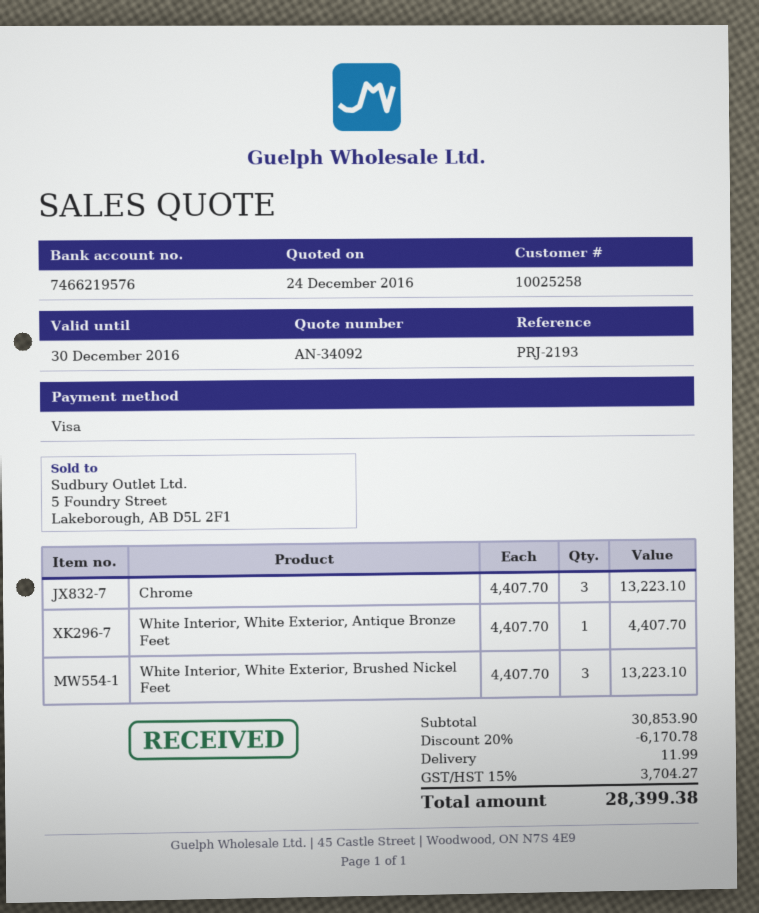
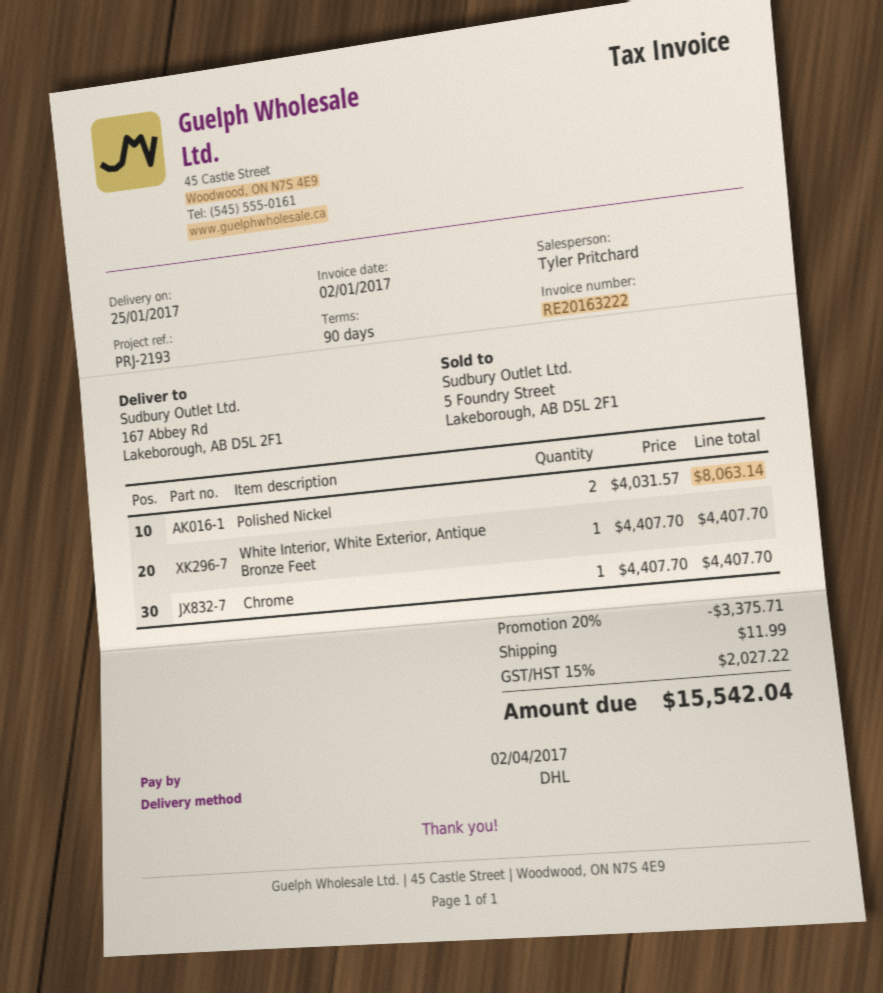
Chrome: 3 x 4407.70 = 13223.10 -> 1 x 4407.70 = 4407.70
White Interior, White Exterior, Brushed Nickel Feet: 3 x 4407.70 = 13223.10 -> none
Polished Nickel: none -> 2 x 4031.57 = 8063.14
discount: 20% = 6170.78 -> 20% = 3375.71
tax: 15% = 3704.27 -> 15% = 2027.22
total: 28399.38 -> 15542.04

